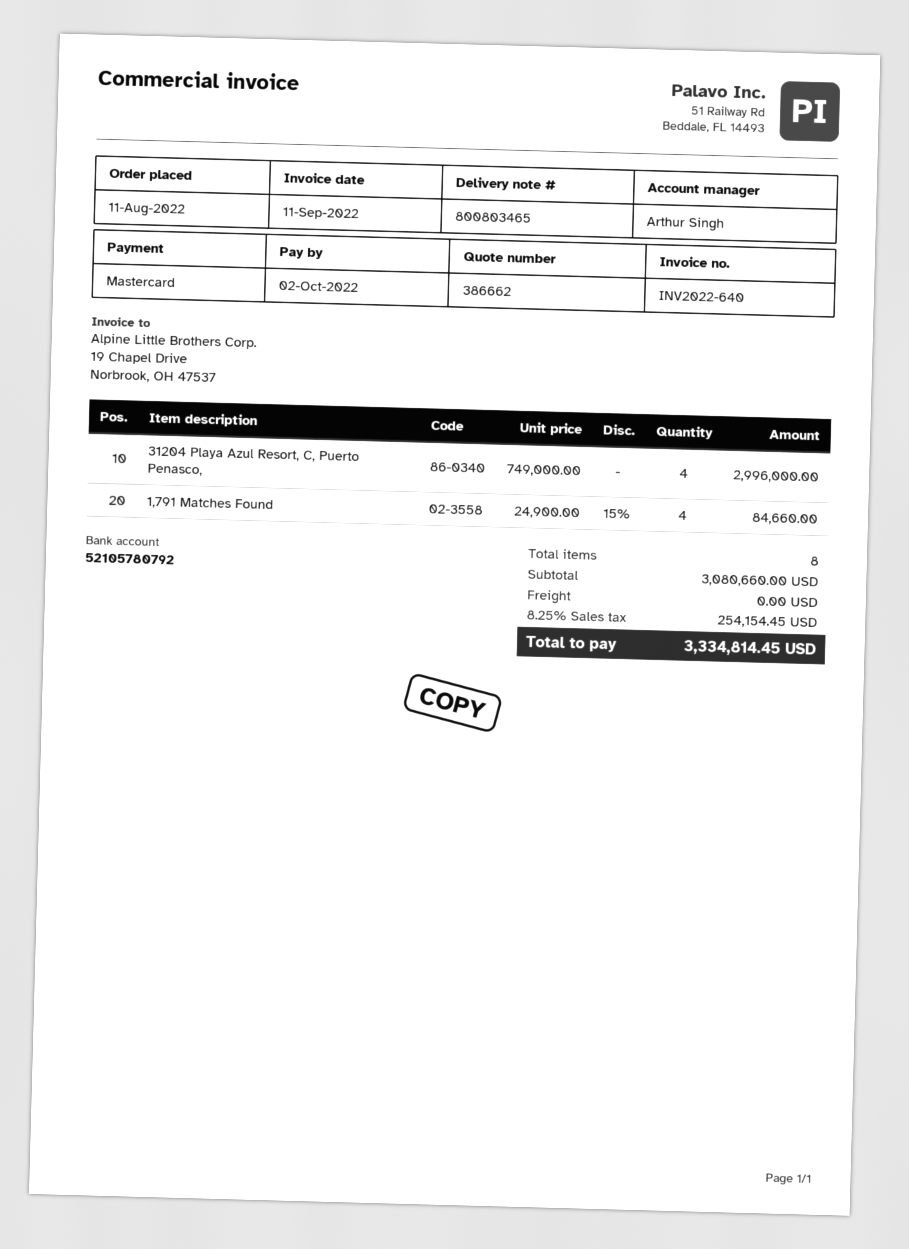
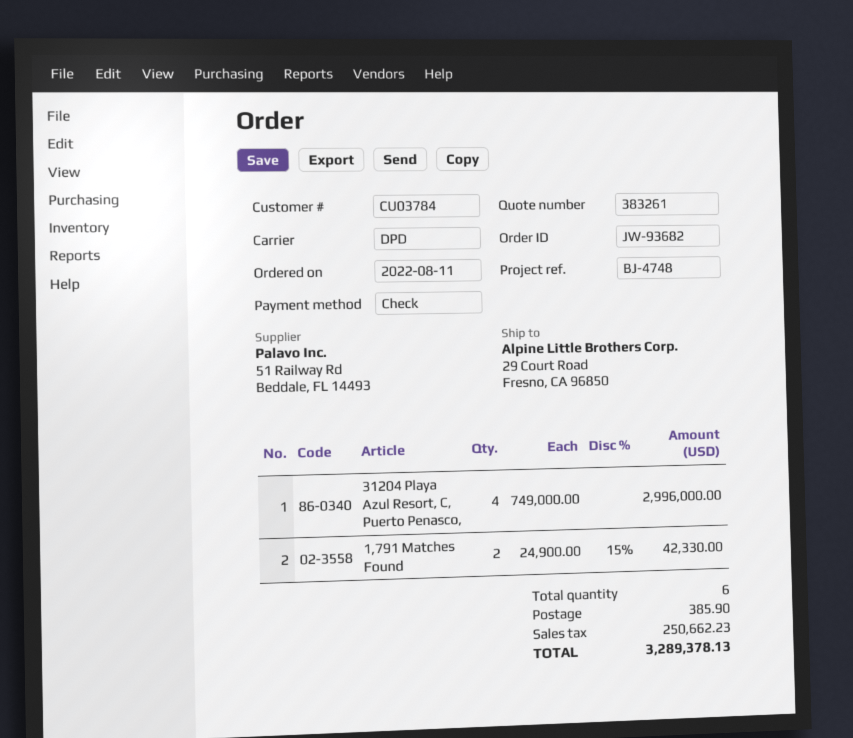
quote number: 386662 -> 383261
payment method: Mastercard -> cheque
1,791 Matches Found: 4 x 24900.00 - 15% = 84660.00 -> 2 x 24900.00 - 15% = 42330.00
total quantity: 8 -> 6
shipping: 0.00 -> 385.90
tax: 254154.45 -> 250662.23
total: 3334814.45 -> 3289378.13

